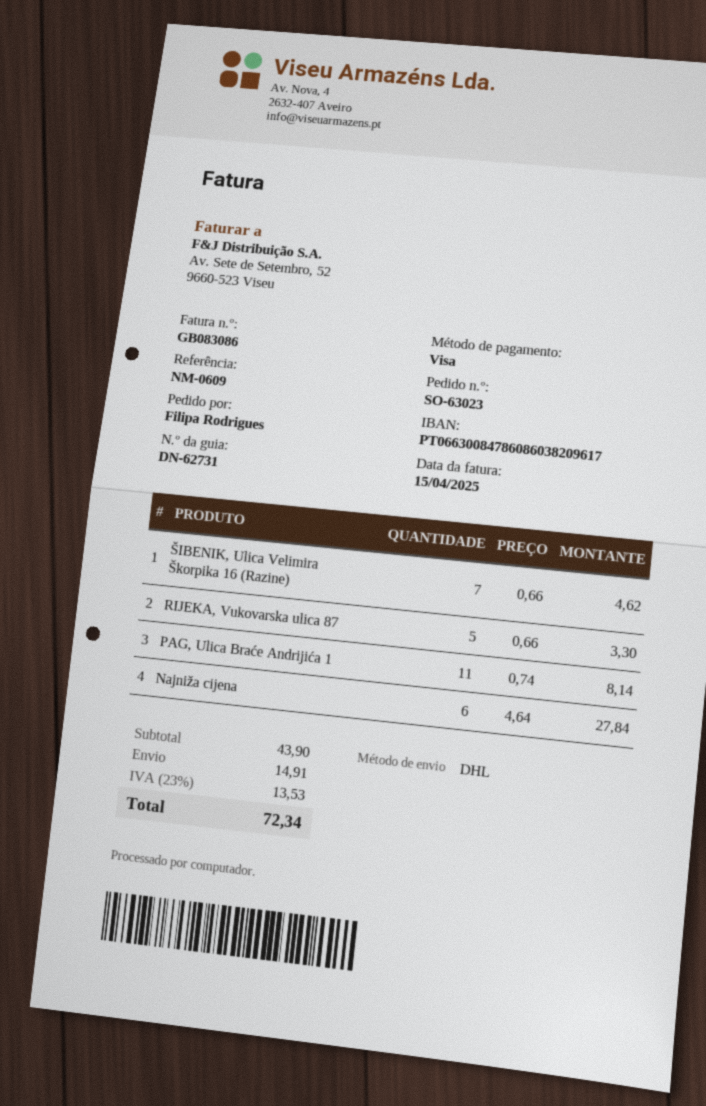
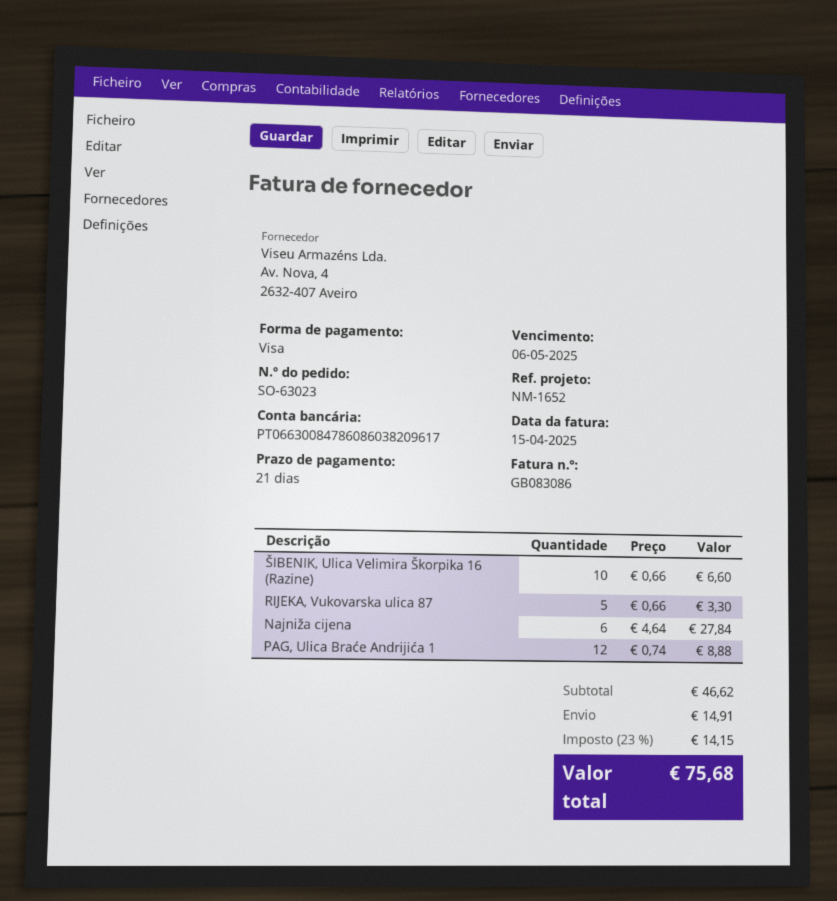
reference: NM-0609 -> NM-1652
ŠIBENIK, Ulica Velimira Škorpika 16 (Razine): 7 x 0.66 = 4.62 -> 10 x 0.66 = 6.60
PAG, Ulica Braće Andrijića 1: 11 x 0.74 = 8.14 -> 12 x 0.74 = 8.88
subtotal: 43.90 -> 46.62
tax: 23% = 13.53 -> 23% = 14.15
total: 72.34 -> 75.68

